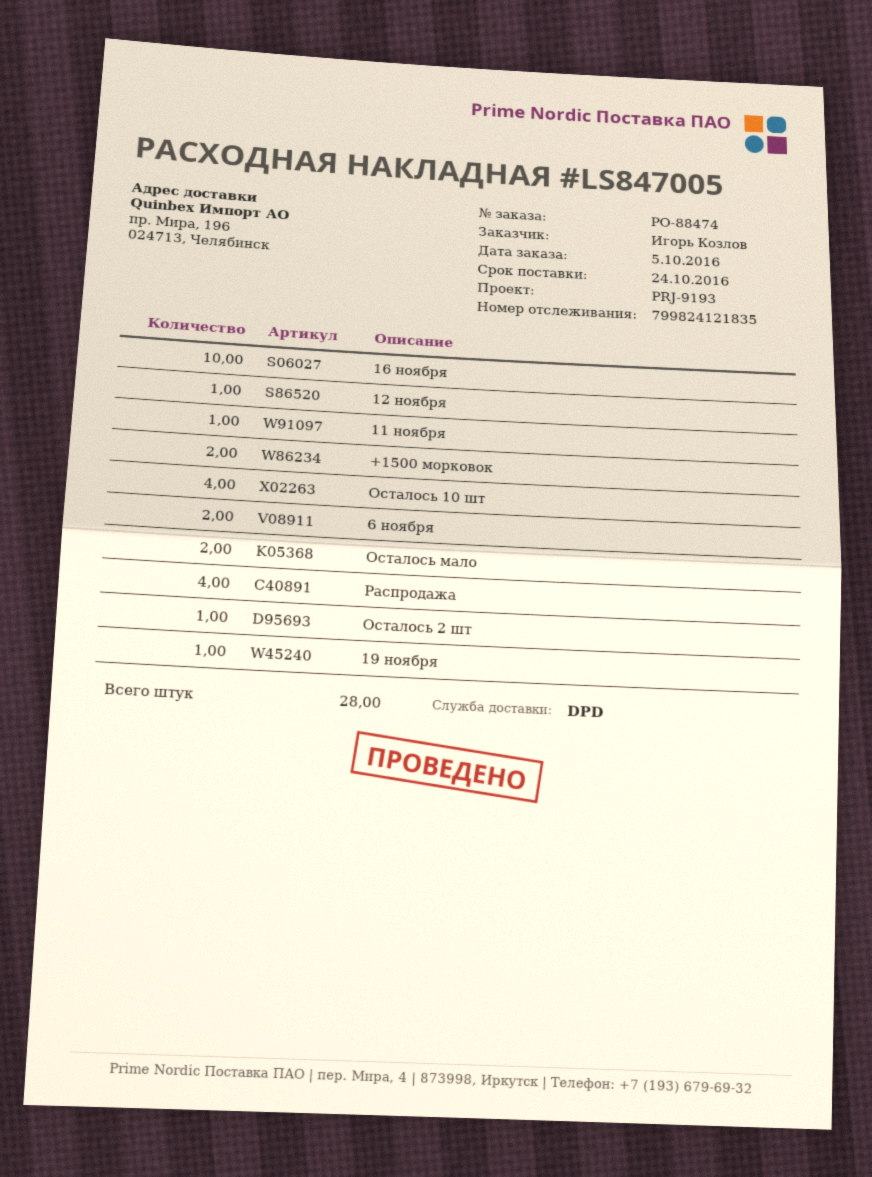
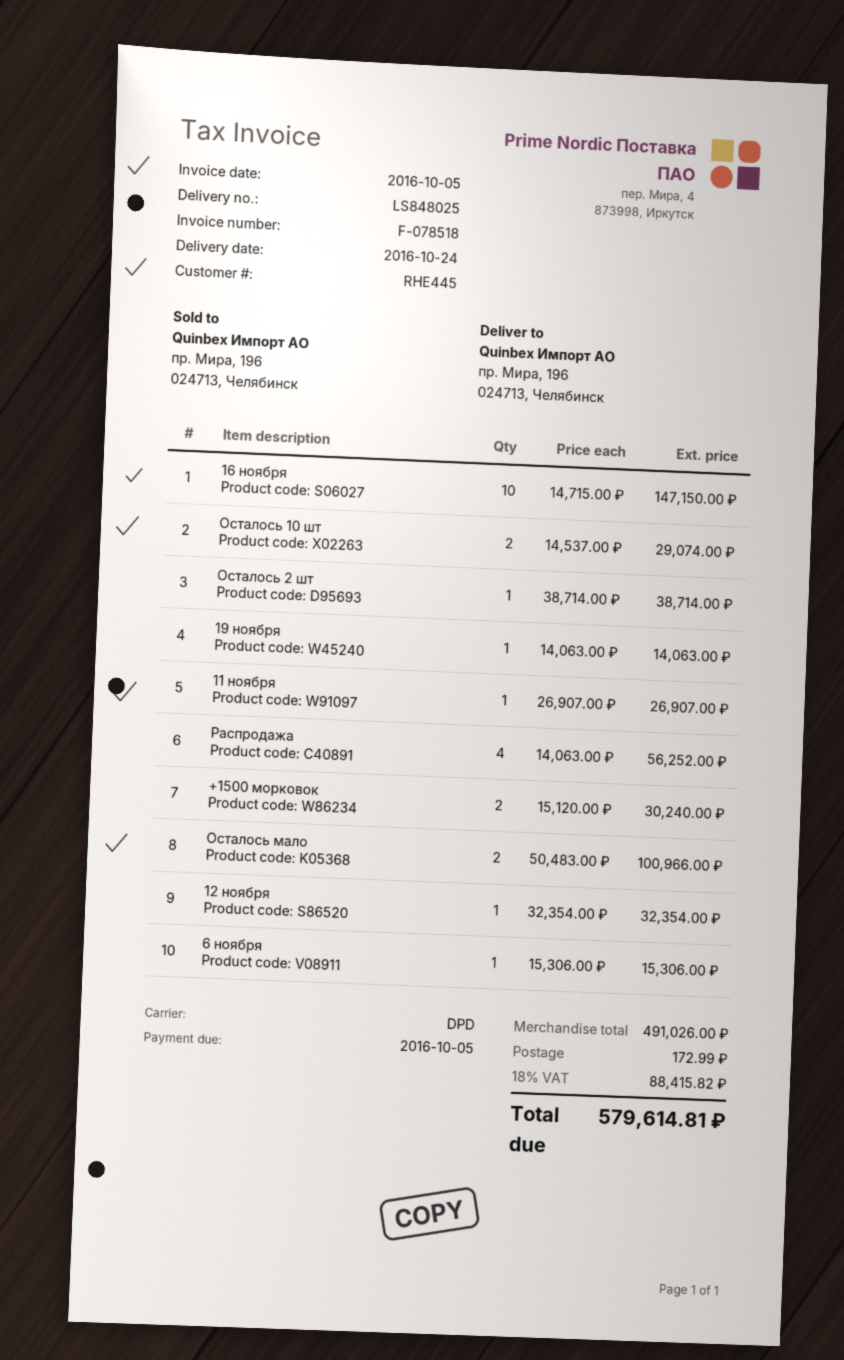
delivery note number: LS847005 -> LS848025
Осталось 10 шт: 4 -> 2
6 ноября: 2 -> 1

